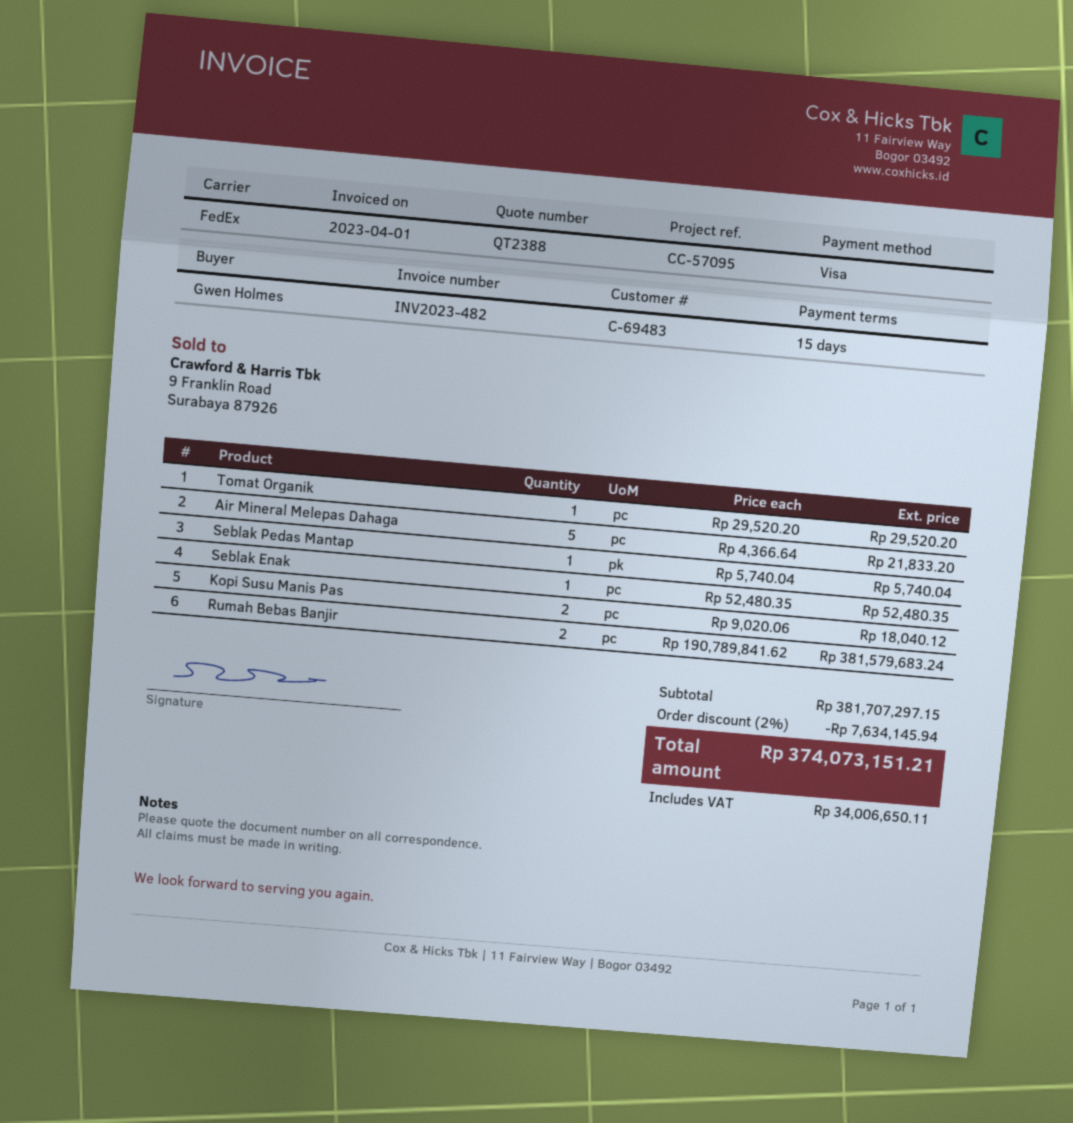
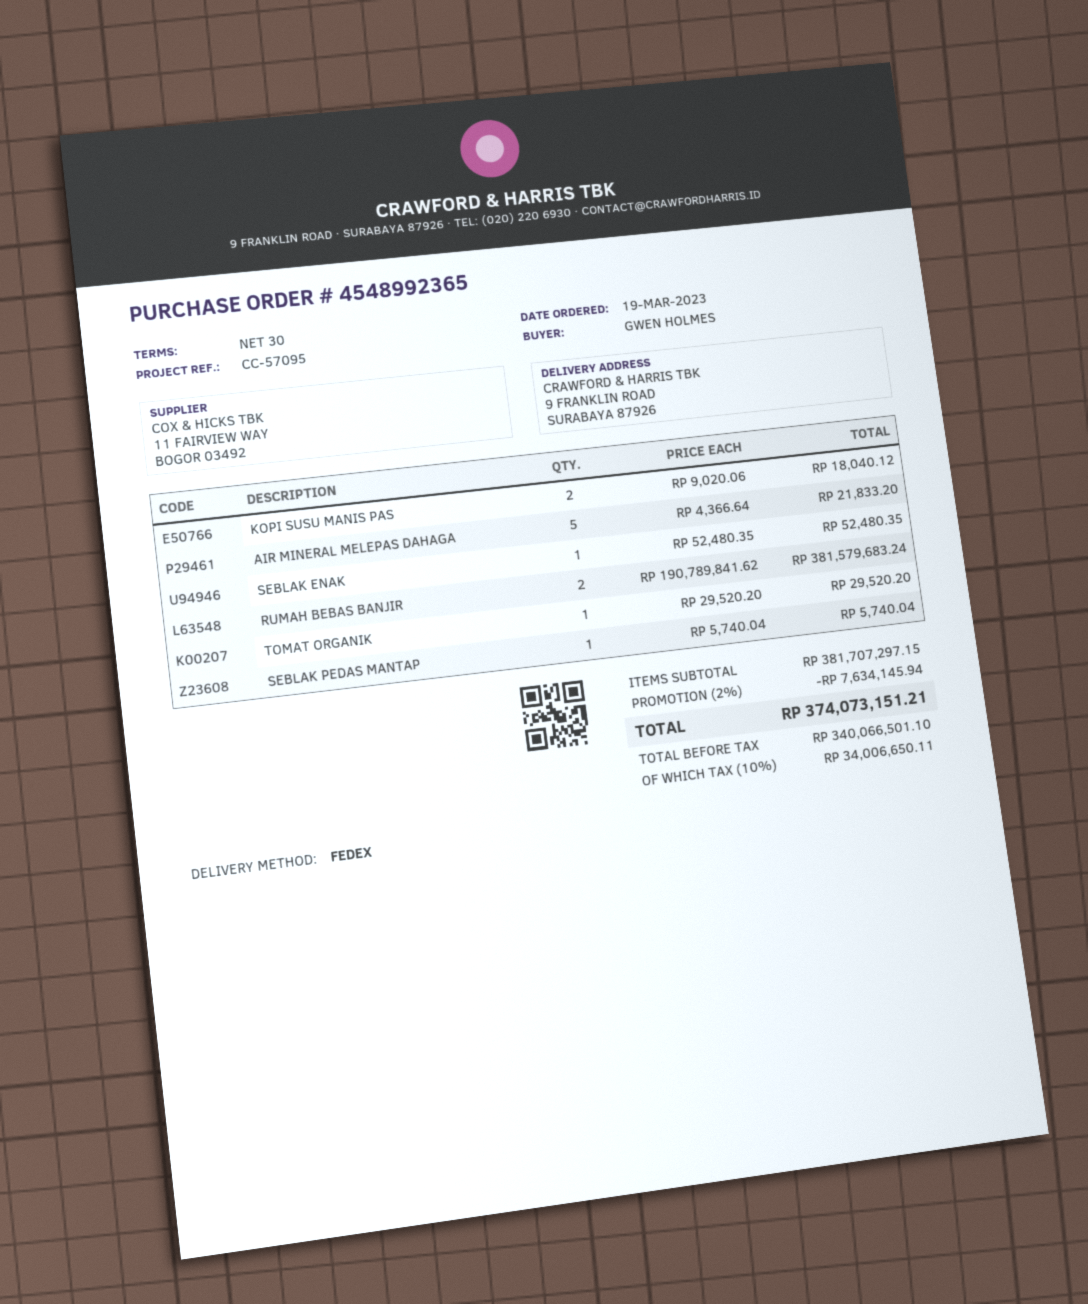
payment terms: 15 days -> 30 days

